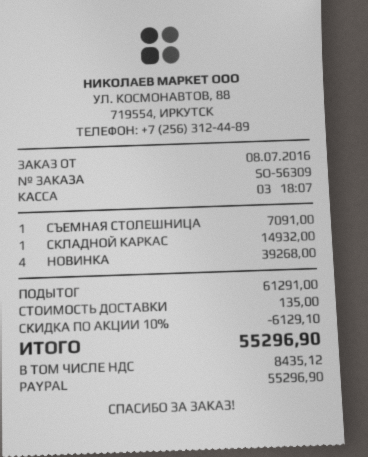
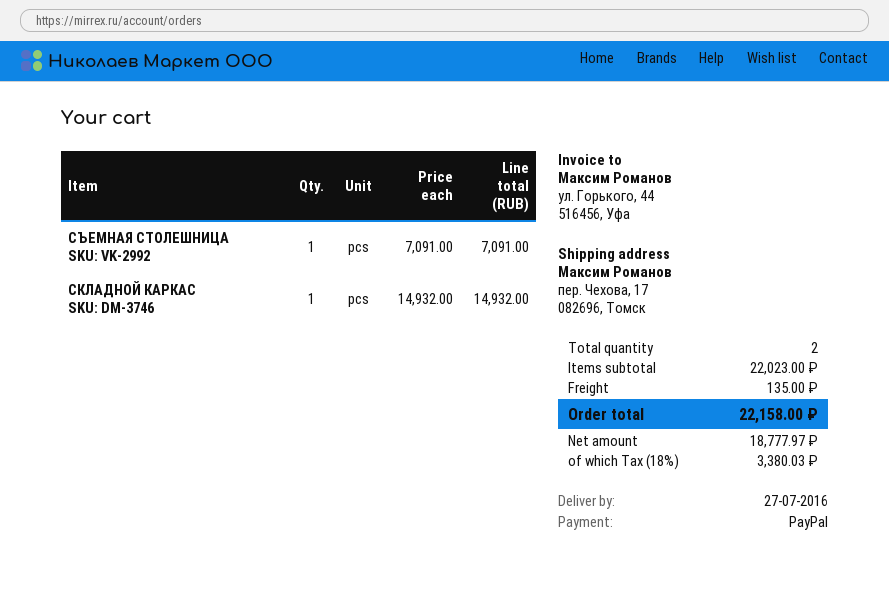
НОВИНКА: 4 for 39268.00 -> none
subtotal: 61291.00 -> 22023.00
discount: 10% = 6129.10 -> none
tax: 8435.12 -> 3380.03
total: 55296.90 -> 22158.00

